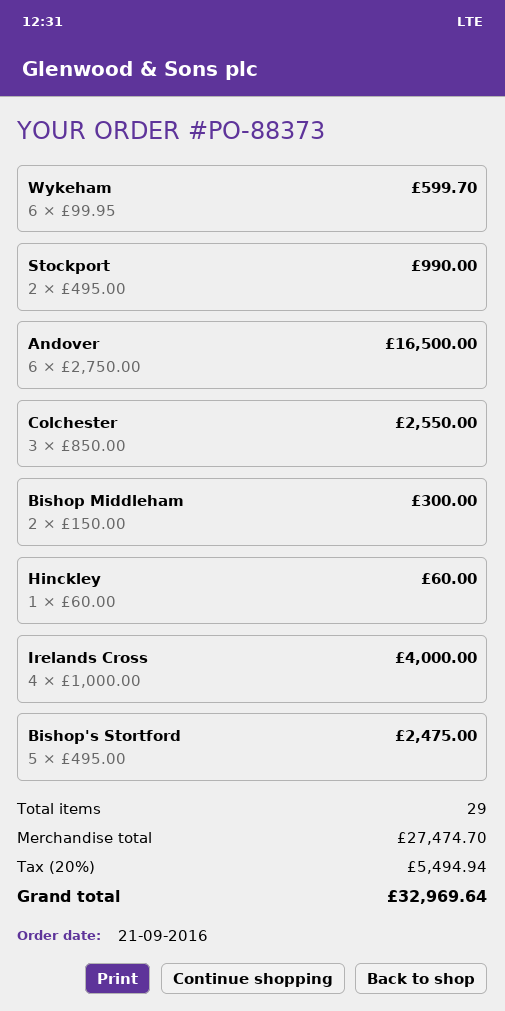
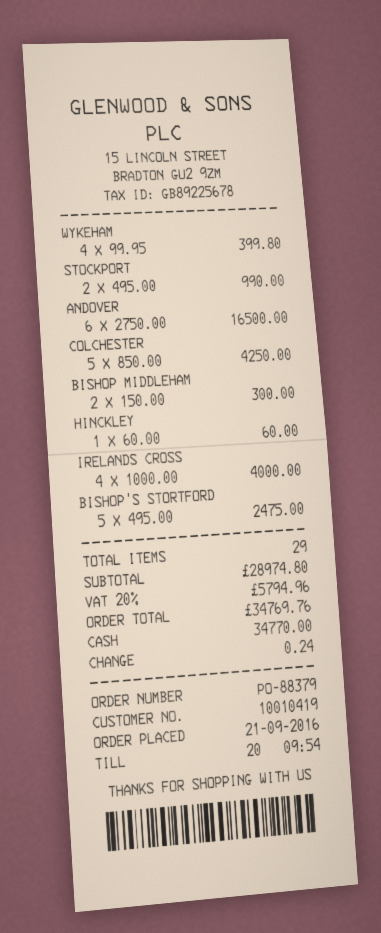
order number: PO-88373 -> PO-88379
Wykeham: 6 x 99.95 = 599.70 -> 4 x 99.95 = 399.80
Colchester: 3 x 850.00 = 2550.00 -> 5 x 850.00 = 4250.00
subtotal: 27474.70 -> 28974.80
tax: 20% = 5494.94 -> 20% = 5794.96
total: 32969.64 -> 34769.76

